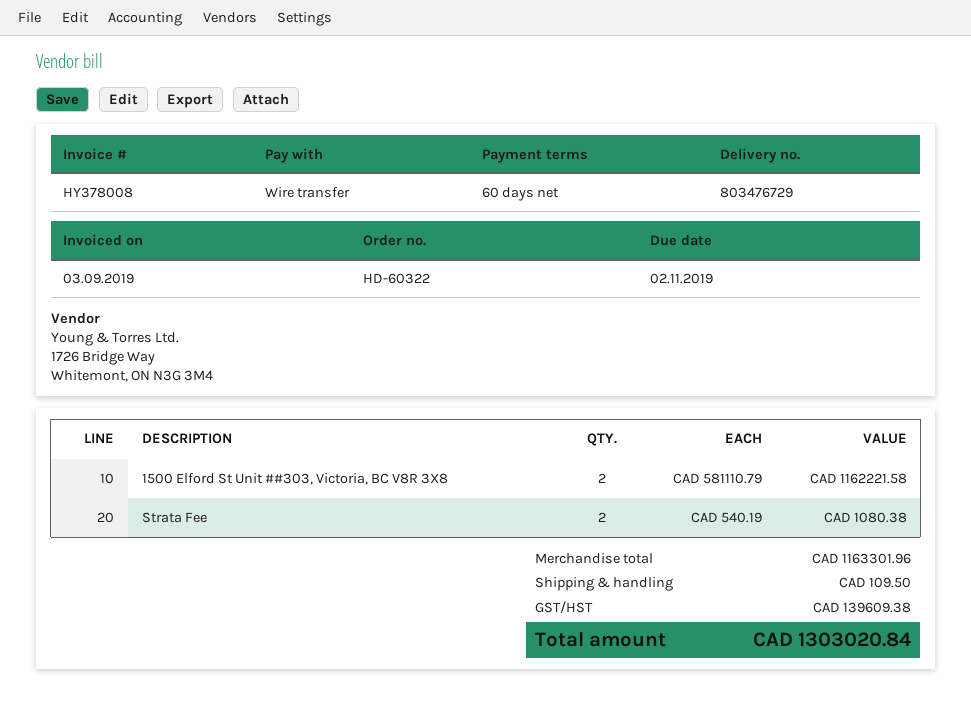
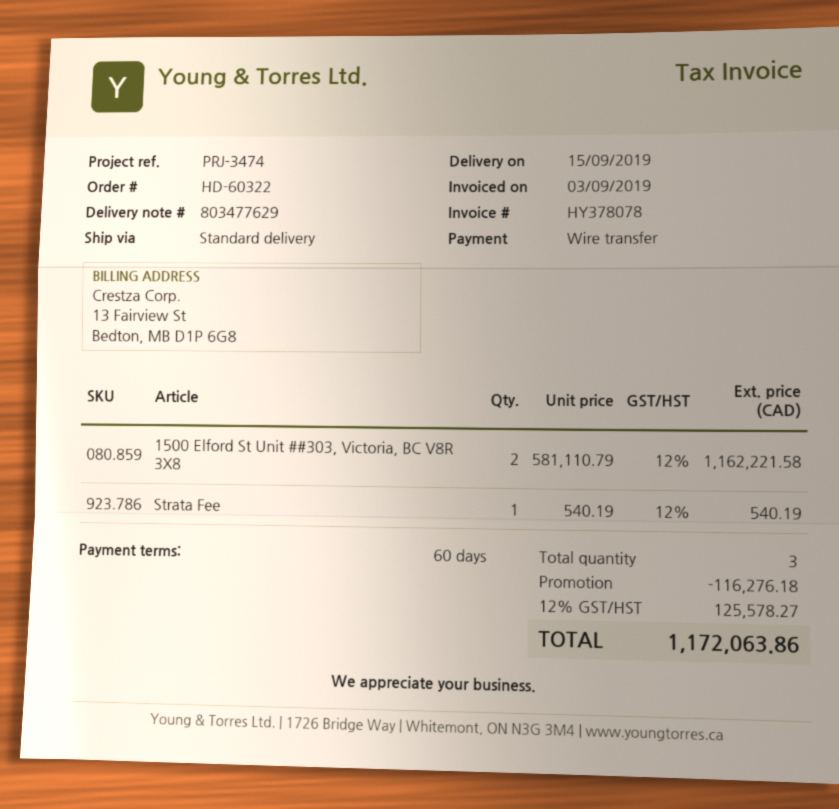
delivery note number: 803476729 -> 803477629
invoice number: HY378008 -> HY378078
Strata Fee: 2 x 540.19 = 1080.38 -> 1 x 540.19 = 540.19
discount: none -> 116276.18
shipping: 109.50 -> none
tax: 139609.38 -> 125578.27
total: 1303020.84 -> 1172063.86

